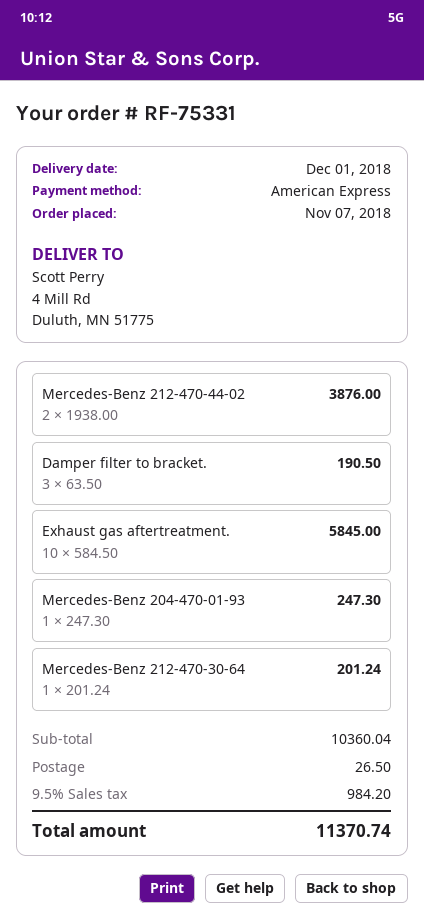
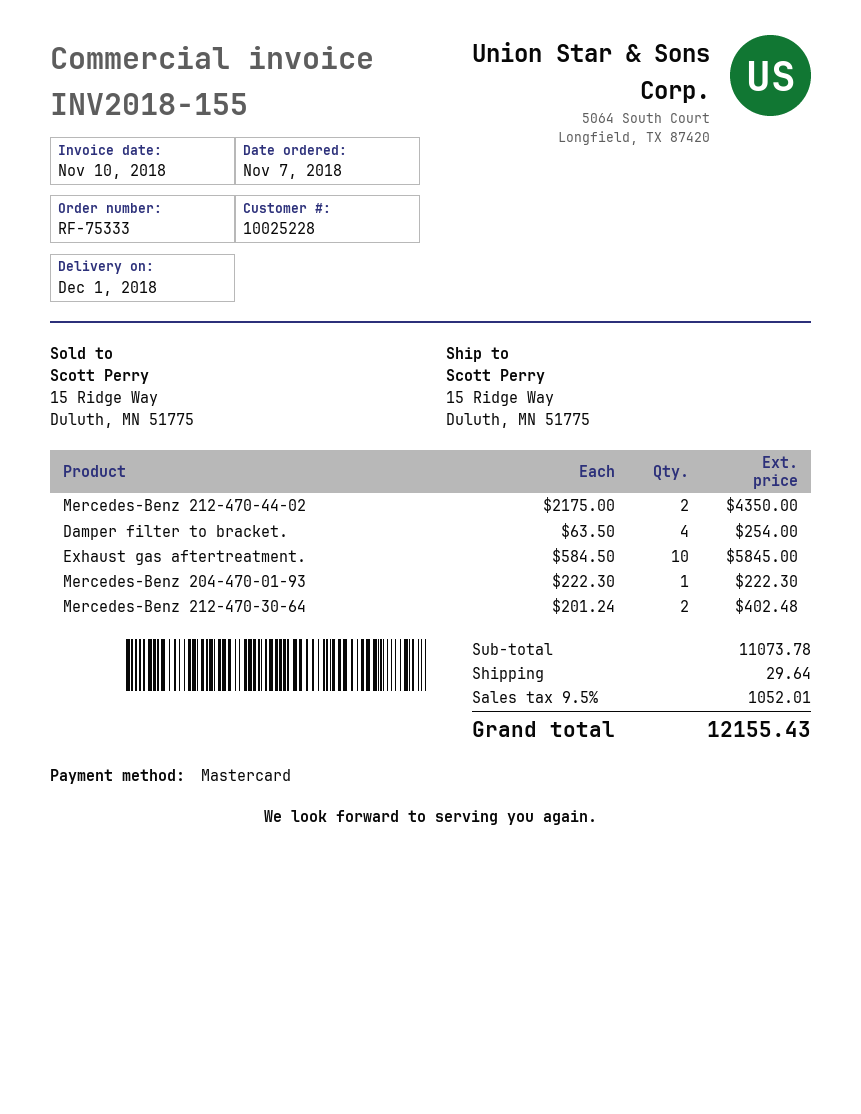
order number: RF-75331 -> RF-75333
payment method: American Express -> Mastercard
ship to: 4 Mill Rd, Duluth, MN 51775 -> 15 Ridge Way, Duluth, MN 51775
Mercedes-Benz 212-470-44-02: 2 x 1938.00 = 3876.00 -> 2 x 2175.00 = 4350.00
Damper filter to bracket.: 3 x 63.50 = 190.50 -> 4 x 63.50 = 254.00
Mercedes-Benz 204-470-01-93: 1 x 247.30 = 247.30 -> 1 x 222.30 = 222.30
Mercedes-Benz 212-470-30-64: 1 x 201.24 = 201.24 -> 2 x 201.24 = 402.48
subtotal: 10360.04 -> 11073.78
shipping: 26.50 -> 29.64
tax: 9.5% = 984.20 -> 9.5% = 1052.01
total: 11370.74 -> 12155.43

